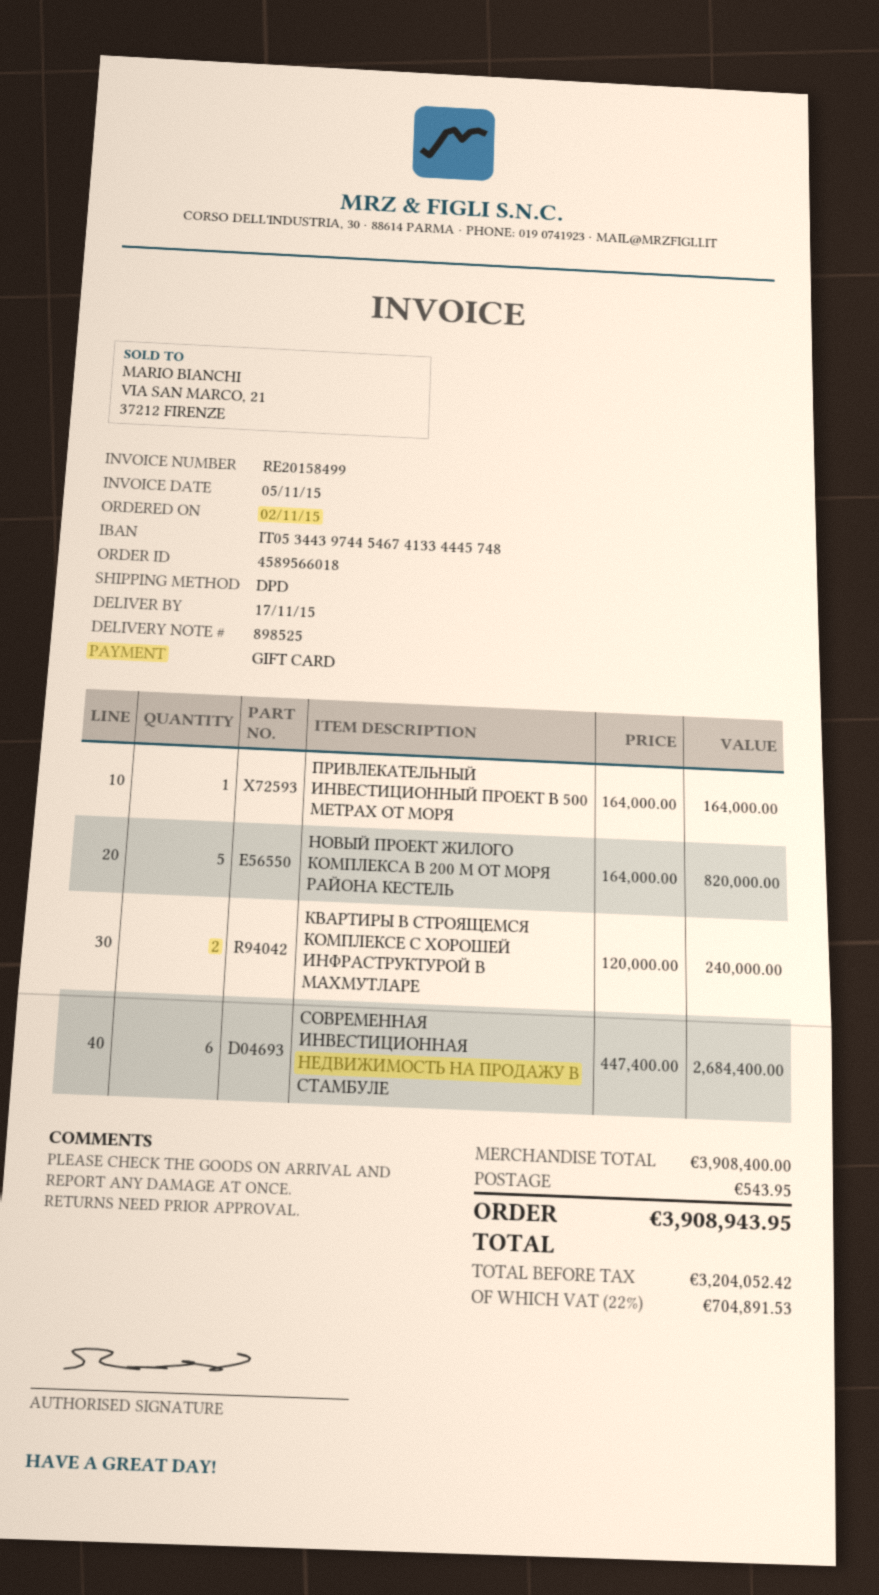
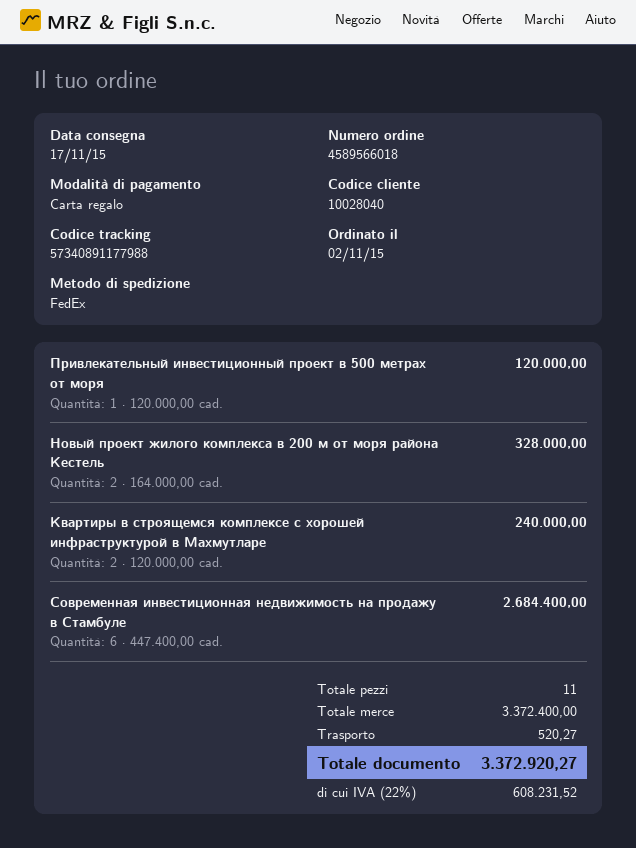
shipping method: DPD -> FedEx
ПРИВЛЕКАТЕЛЬНЫЙ ИНВЕСТИЦИОННЫЙ ПРОЕКТ В 500 МЕТРАХ ОТ МОРЯ: 1 x 164000.00 = 164000.00 -> 1 x 120000.00 = 120000.00
НОВЫЙ ПРОЕКТ ЖИЛОГО КОМПЛЕКСА В 200 М ОТ МОРЯ РАЙОНА КЕСТЕЛЬ: 5 x 164000.00 = 820000.00 -> 2 x 164000.00 = 328000.00
subtotal: 3908400.00 -> 3372400.00
shipping: 543.95 -> 520.27
tax: 22% = 704891.53 -> 22% = 608231.52
total: 3908943.95 -> 3372920.27

